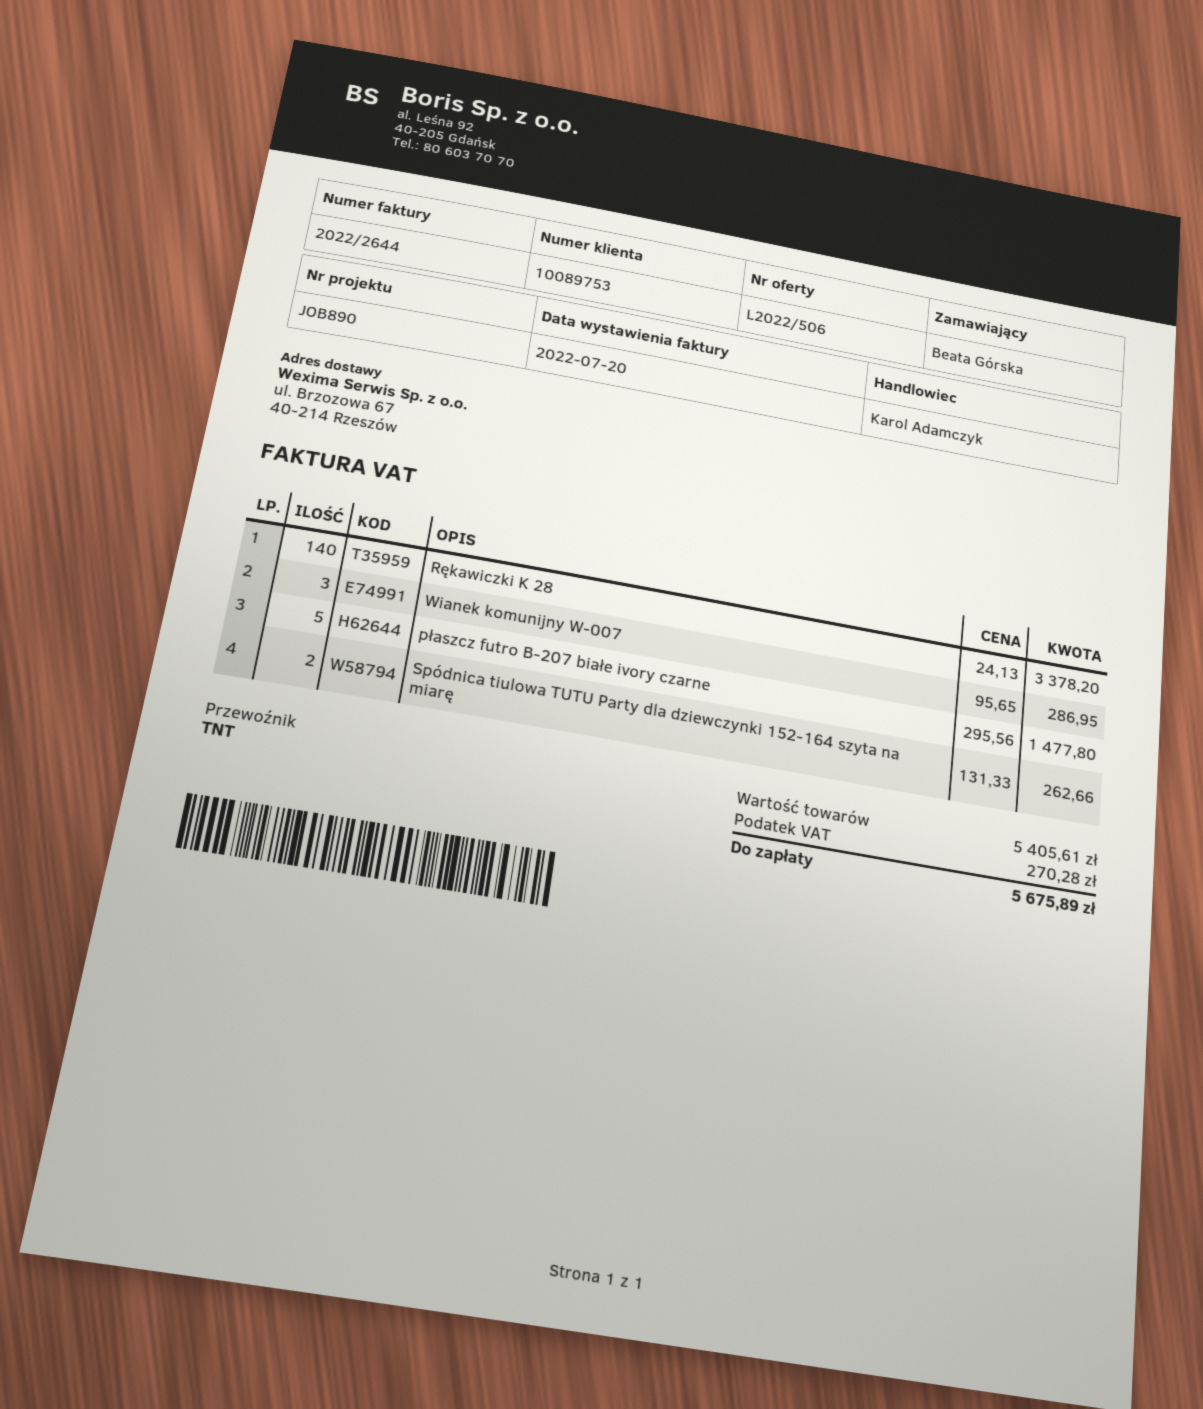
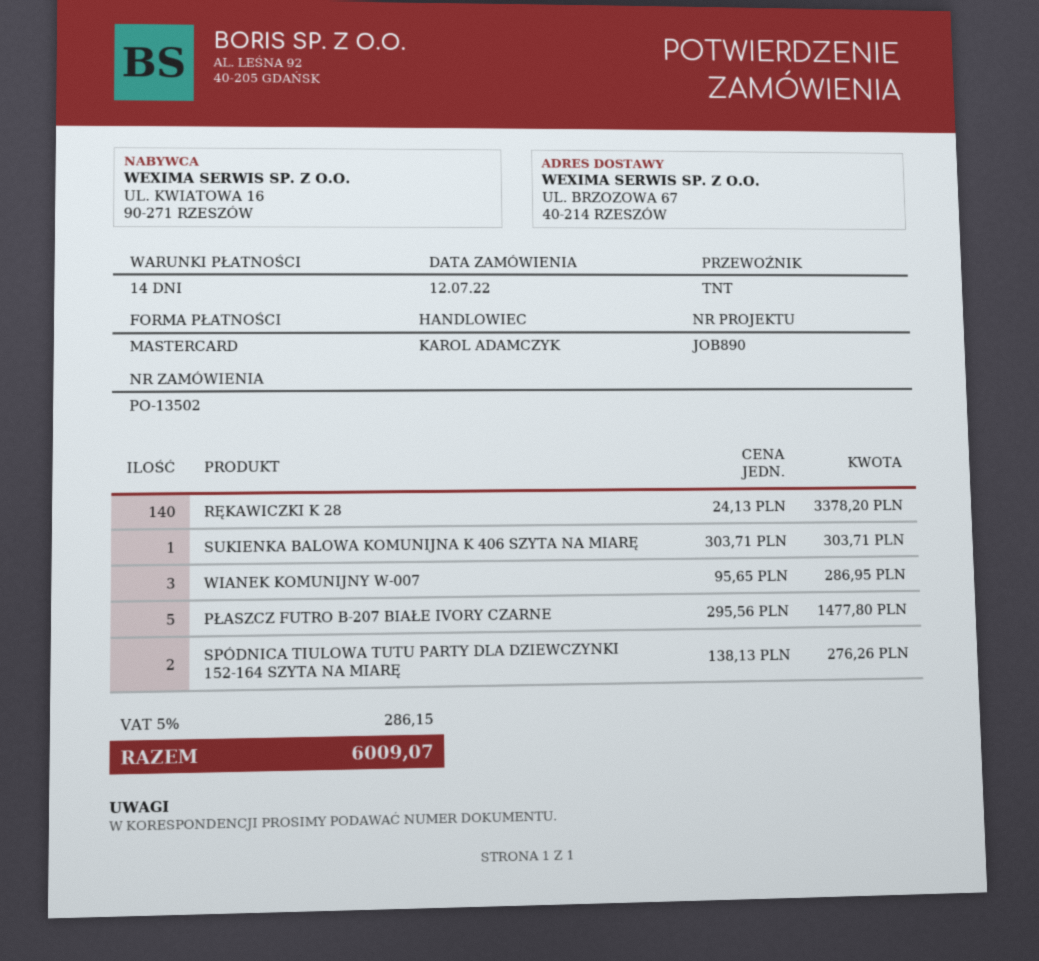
Spódnica tiulowa TUTU Party dla dziewczynki 152-164 szyta na miarę: 2 x 131.33 = 262.66 -> 2 x 138.13 = 276.26
SUKIENKA BALOWA KOMUNIJNA K 406 SZYTA NA MIARĘ: none -> 1 x 303.71 = 303.71
tax: 270.28 -> 286.15
total: 5675.89 -> 6009.07

